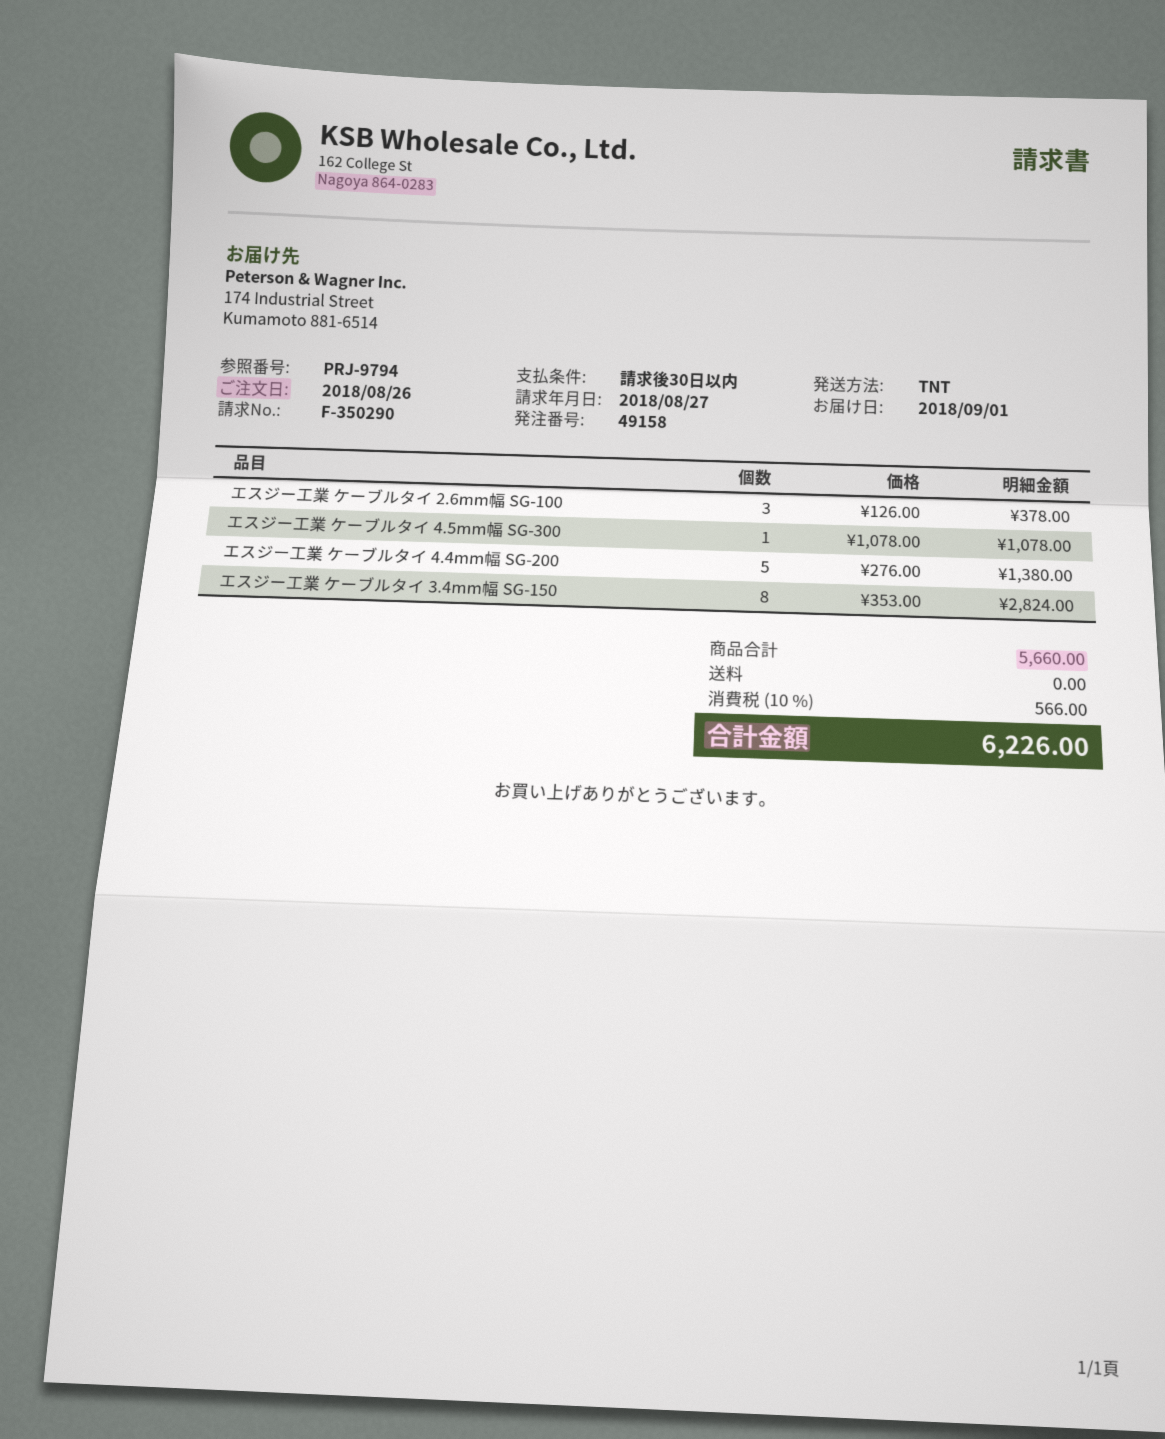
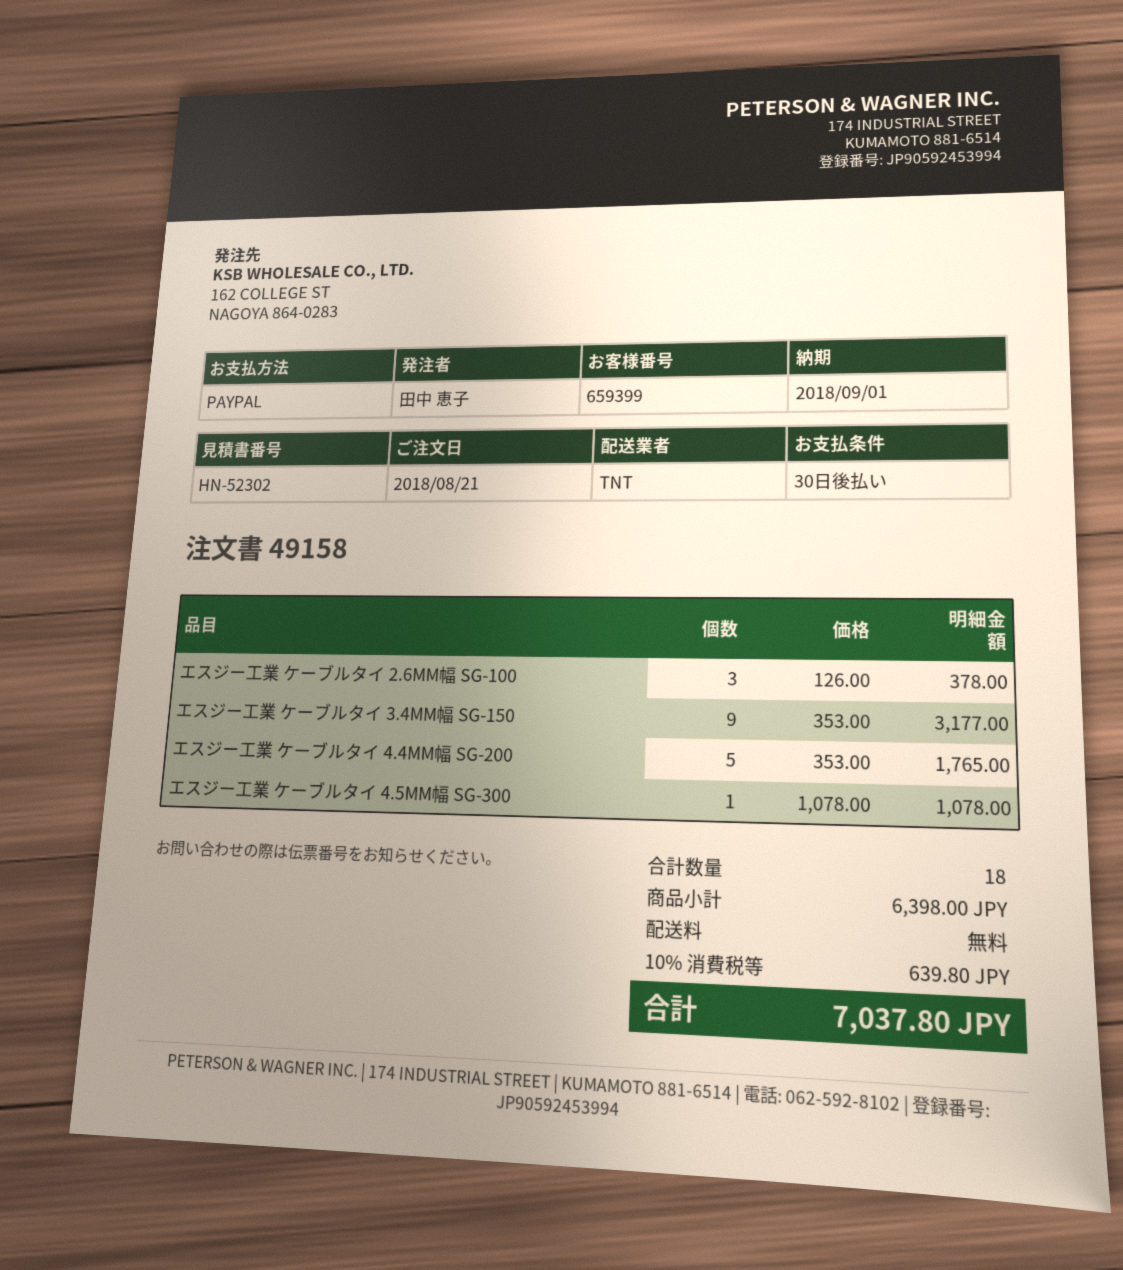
order date: 2018-08-26 -> 2018-08-21
エスジー工業 ケーブルタイ 4.4mm幅 SG-200: 5 x 276.00 = 1380.00 -> 5 x 353.00 = 1765.00
エスジー工業 ケーブルタイ 3.4mm幅 SG-150: 8 x 353.00 = 2824.00 -> 9 x 353.00 = 3177.00
subtotal: 5660.00 -> 6398.00
tax: 10% = 566.00 -> 10% = 639.80
total: 6226.00 -> 7037.80

